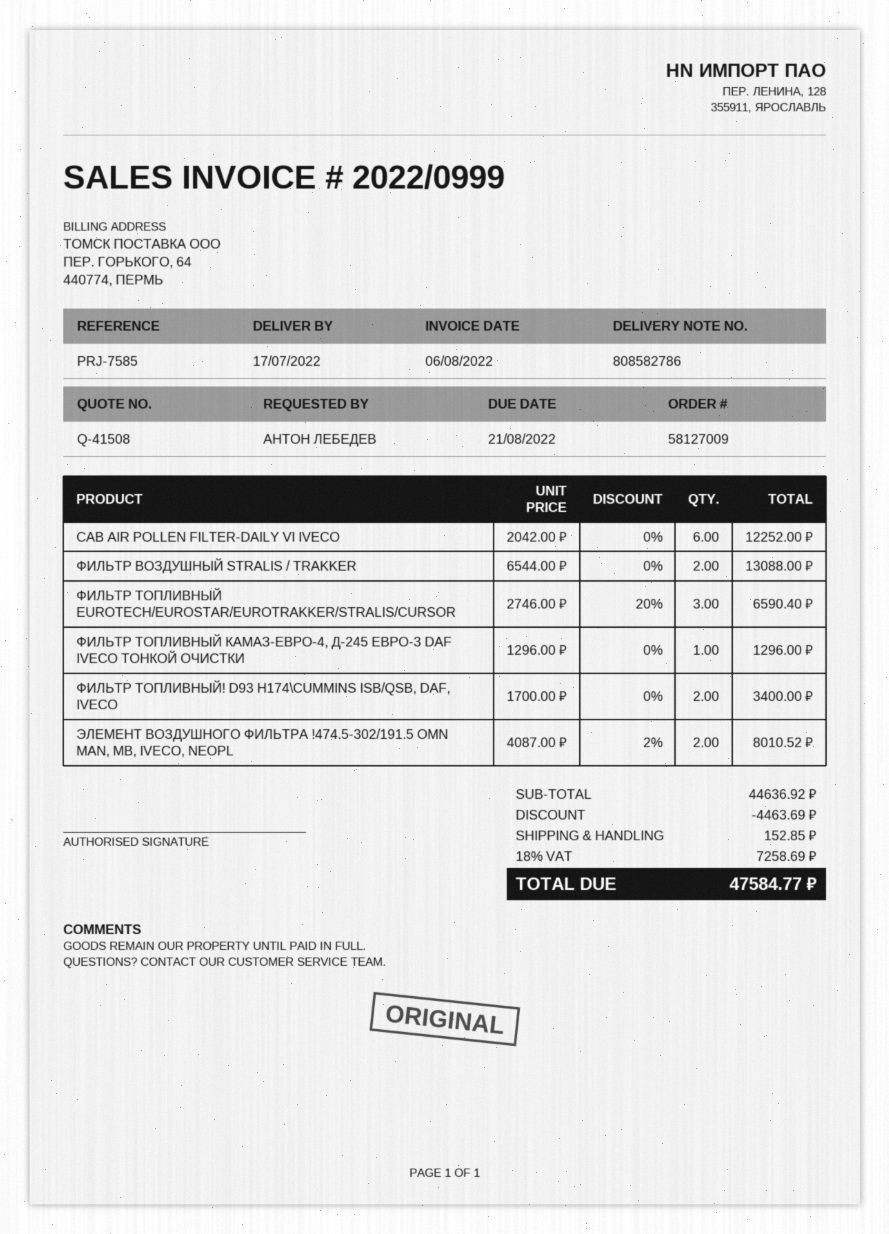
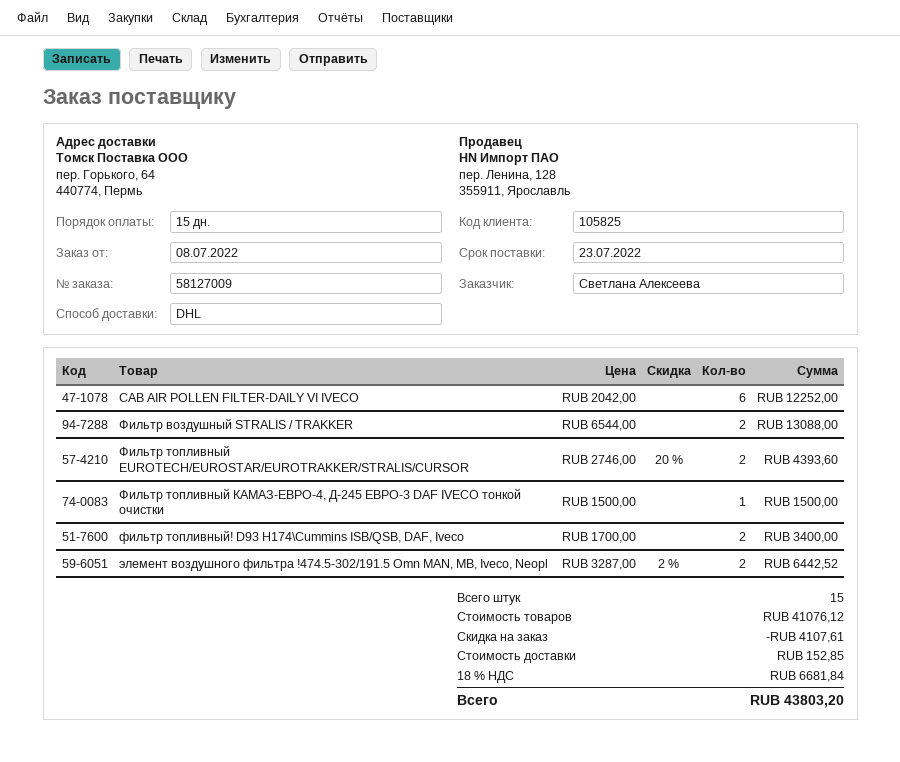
delivery date: 2022-07-17 -> 2022-07-23
ordered by: АНТОН ЛЕБЕДЕВ -> Светлана Алексеева
ФИЛЬТР ТОПЛИВНЫЙ EUROTECH/EUROSTAR/EUROTRAKKER/STRALIS/CURSOR: 3 x 2746.00 - 20% = 6590.40 -> 2 x 2746.00 - 20% = 4393.60
ФИЛЬТР ТОПЛИВНЫЙ КАМАЗ-ЕВРО-4, Д-245 ЕВРО-3 DAF IVECO ТОНКОЙ ОЧИСТКИ: 1 x 1296.00 = 1296.00 -> 1 x 1500.00 = 1500.00
ЭЛЕМЕНТ ВОЗДУШНОГО ФИЛЬТРА !474.5-302/191.5 OMN MAN, MB, IVECO, NEOPL: 2 x 4087.00 - 2% = 8010.52 -> 2 x 3287.00 - 2% = 6442.52
subtotal: 44636.92 -> 41076.12
discount: 4463.69 -> 4107.61
tax: 18% = 7258.69 -> 18% = 6681.84
total: 47584.77 -> 43803.20

